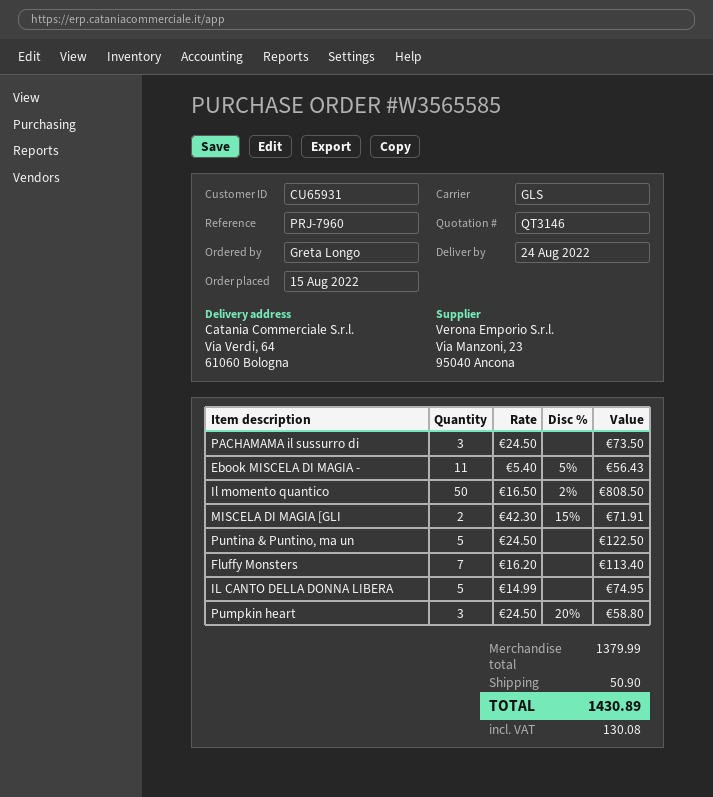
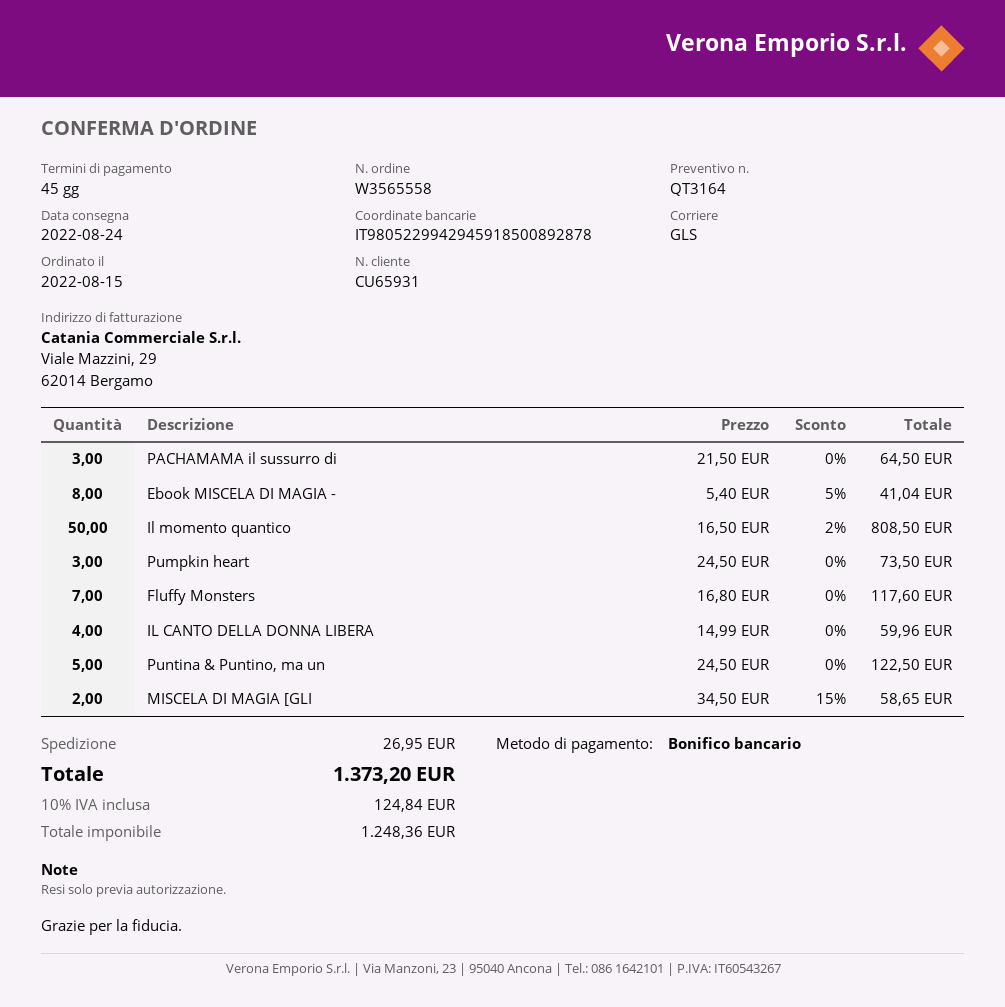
quote number: QT3146 -> QT3164
order number: W3565585 -> W3565558
PACHAMAMA il sussurro di: 3 x 24.50 = 73.50 -> 3 x 21.50 = 64.50
Ebook MISCELA DI MAGIA -: 11 x 5.40 - 5% = 56.43 -> 8 x 5.40 - 5% = 41.04
MISCELA DI MAGIA [GLI: 2 x 42.30 - 15% = 71.91 -> 2 x 34.50 - 15% = 58.65
Fluffy Monsters: 7 x 16.20 = 113.40 -> 7 x 16.80 = 117.60
IL CANTO DELLA DONNA LIBERA: 5 x 14.99 = 74.95 -> 4 x 14.99 = 59.96
Pumpkin heart: 3 x 24.50 - 20% = 58.80 -> 3 x 24.50 = 73.50
shipping: 50.90 -> 26.95
tax: 130.08 -> 124.84
total: 1430.89 -> 1373.20

